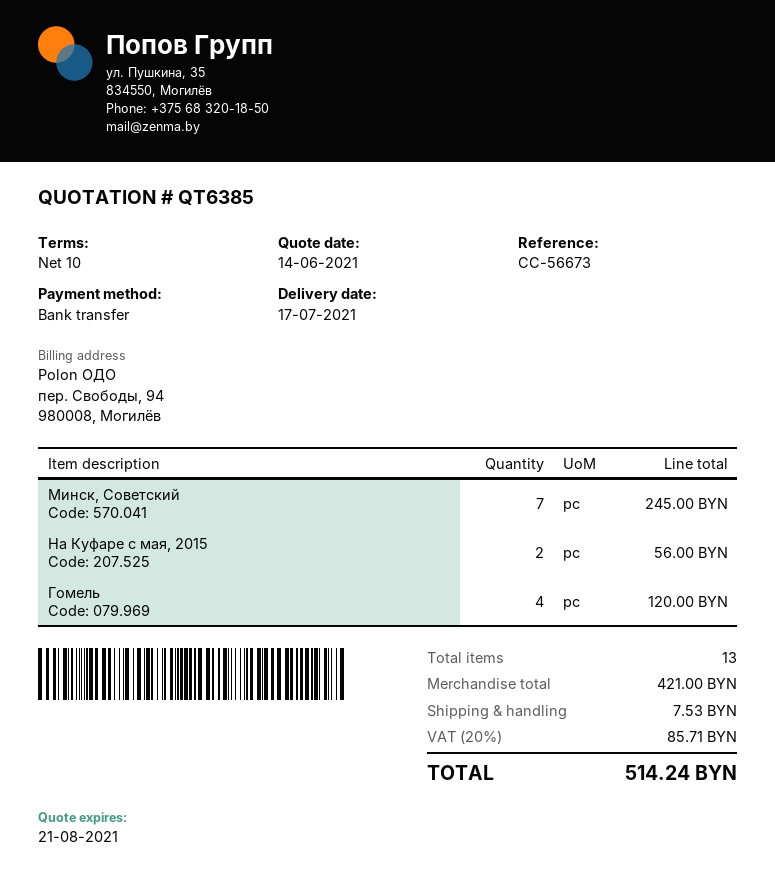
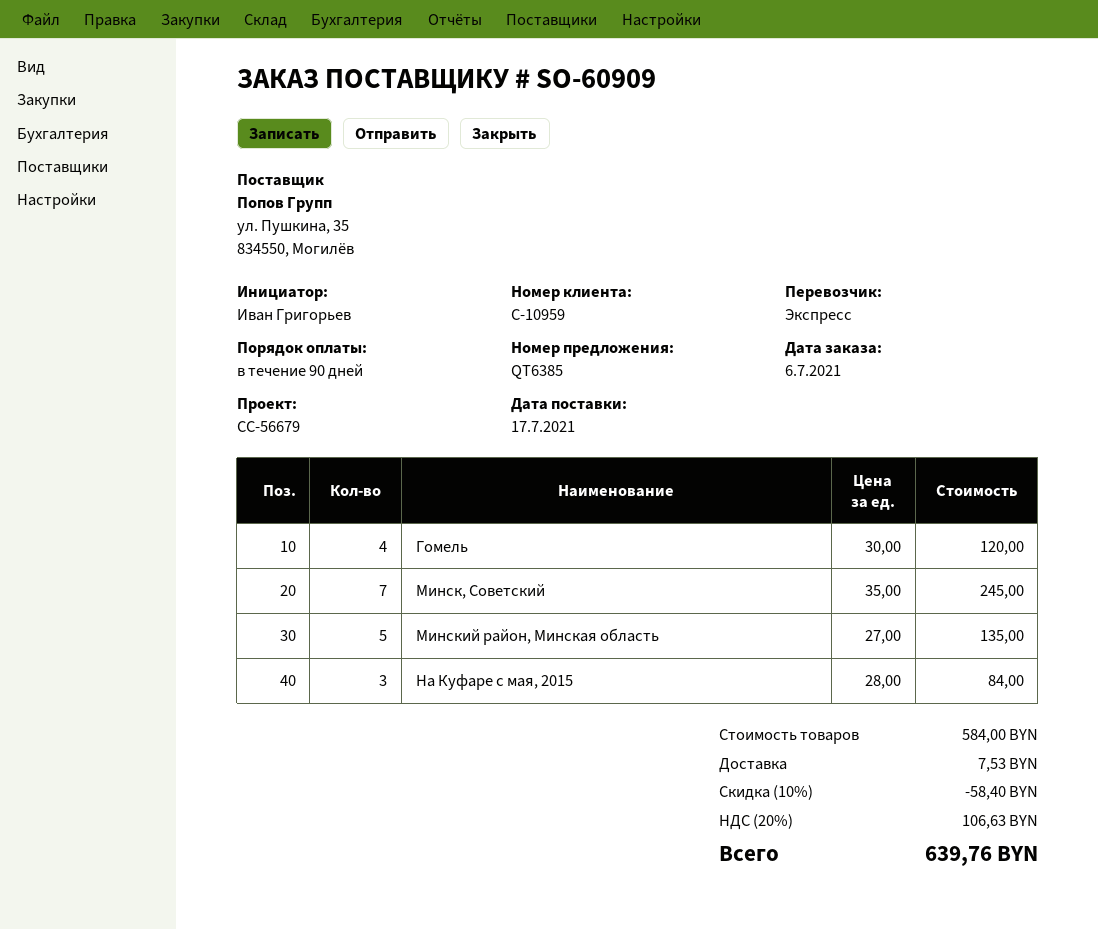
payment terms: 10 days -> 90 days
reference: CC-56673 -> CC-56679
На Куфаре с мая, 2015: 2 for 56.00 -> 3 for 84.00
Минский район, Минская область: none -> 5 for 135.00
subtotal: 421.00 -> 584.00
discount: none -> 10% = 58.40
tax: 20% = 85.71 -> 20% = 106.63
total: 514.24 -> 639.76

